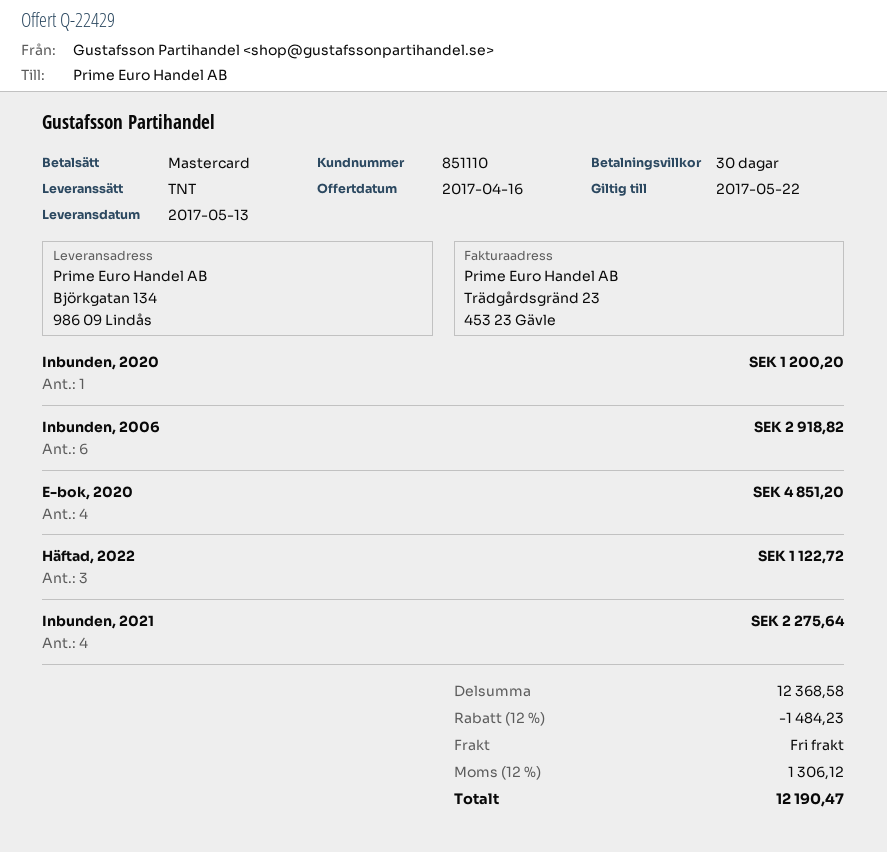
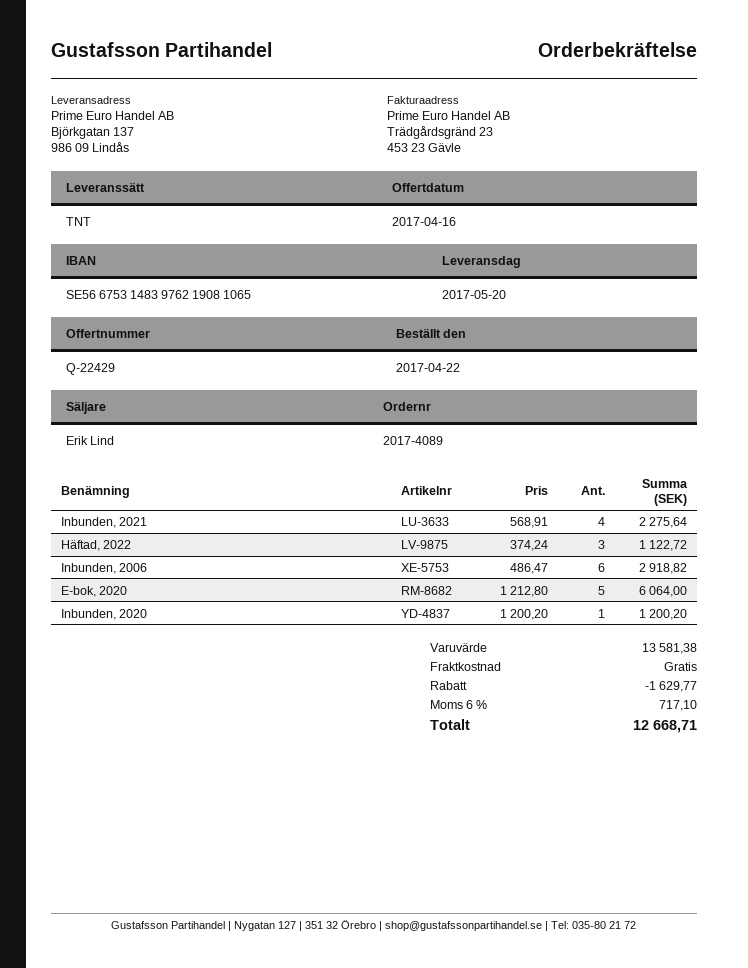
delivery date: 2017-05-13 -> 2017-05-20
ship to: Björkgatan 134, 986 09 Lindås -> Björkgatan 137, 986 09 Lindås
E-bok, 2020: 4 for 4851.20 -> 5 for 6064.00
subtotal: 12368.58 -> 13581.38
discount: 1484.23 -> 1629.77
tax: 12% = 1306.12 -> 6% = 717.10
total: 12190.47 -> 12668.71

